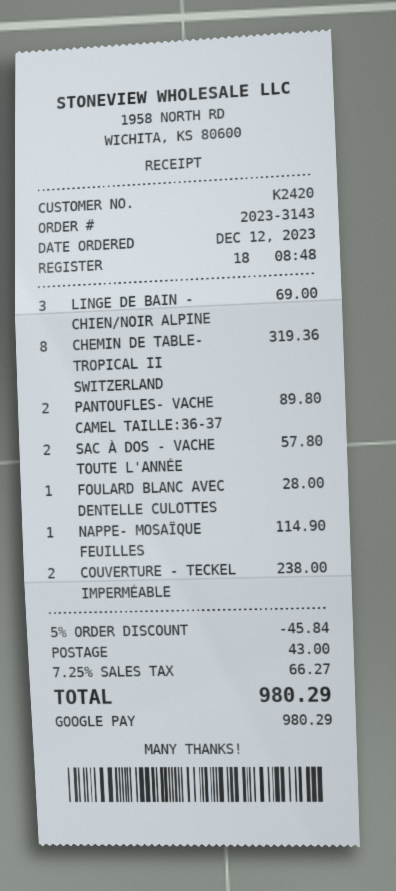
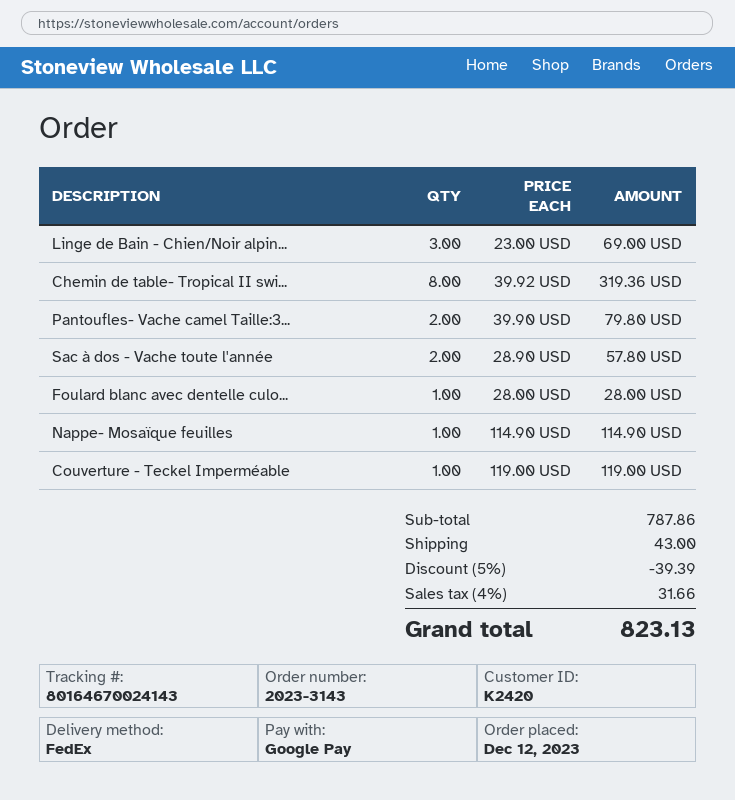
PANTOUFLES- VACHE CAMEL TAILLE:36-37: 2 for 89.80 -> 2 for 79.80
COUVERTURE - TECKEL IMPERMÉABLE: 2 for 238.00 -> 1 for 119.00
discount: 5% = 45.84 -> 5% = 39.39
tax: 7.25% = 66.27 -> 4% = 31.66
total: 980.29 -> 823.13

